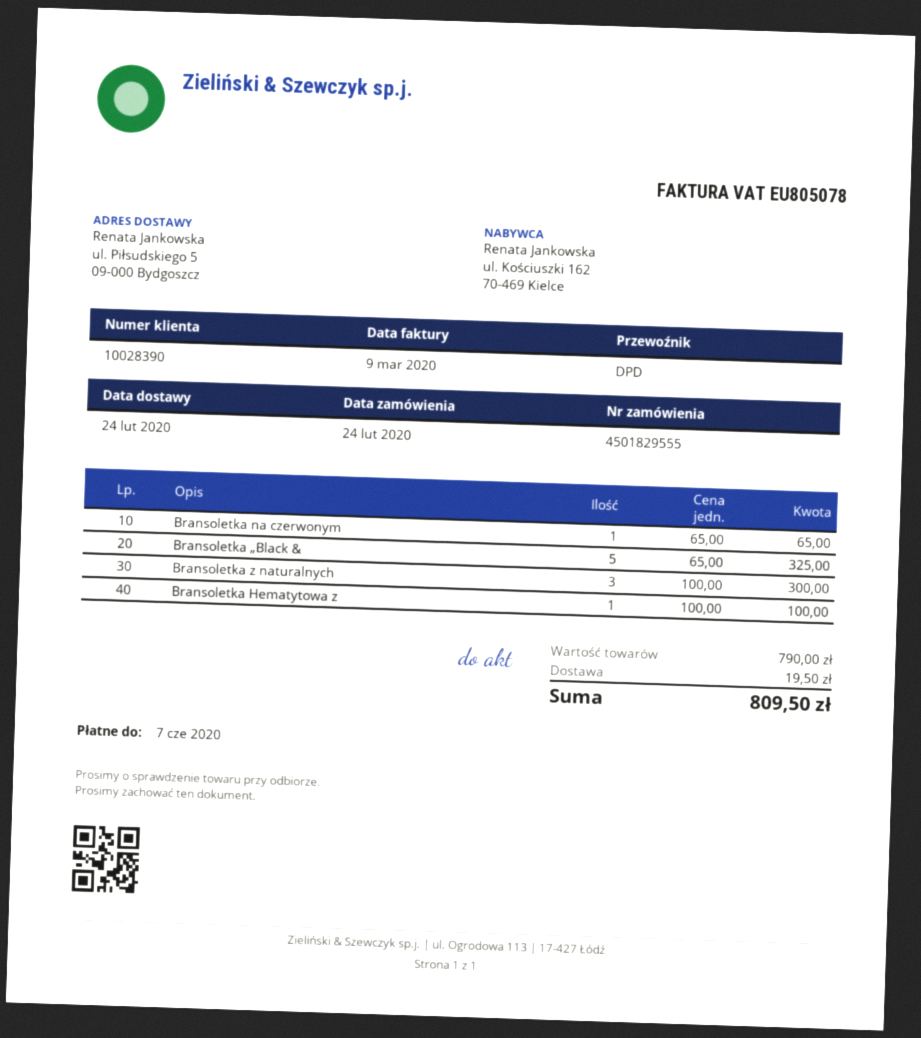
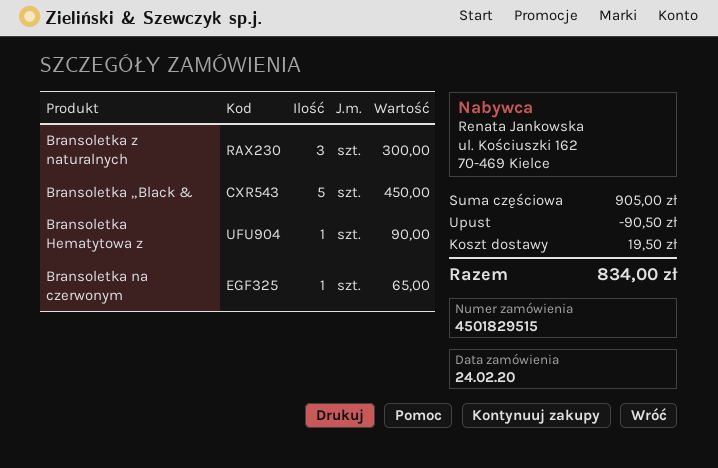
order number: 4501829555 -> 4501829515
Bransoletka „Black &: 5 for 325.00 -> 5 for 450.00
Bransoletka Hematytowa z: 1 for 100.00 -> 1 for 90.00
subtotal: 790.00 -> 905.00
discount: none -> 90.50
total: 809.50 -> 834.00

